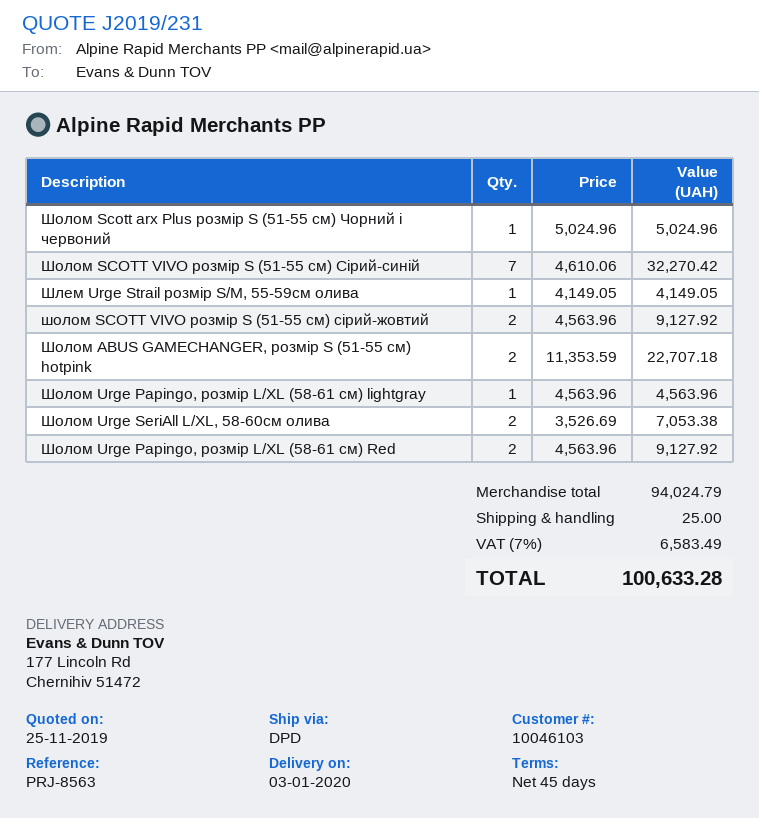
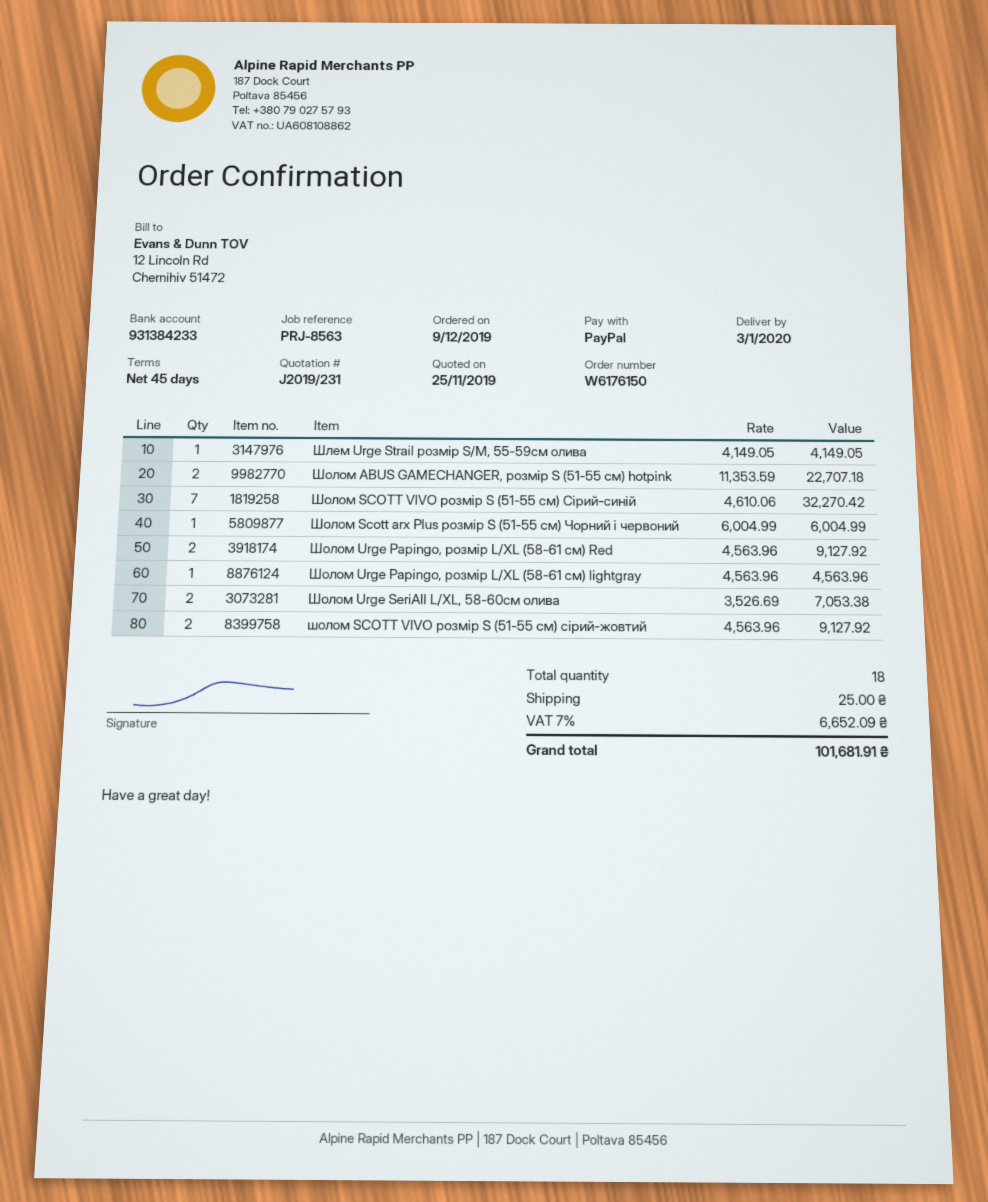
Шолом Scott arx Plus розмір S (51-55 см) Чорний і червоний: 1 x 5024.96 = 5024.96 -> 1 x 6004.99 = 6004.99
tax: 7% = 6583.49 -> 7% = 6652.09
total: 100633.28 -> 101681.91

